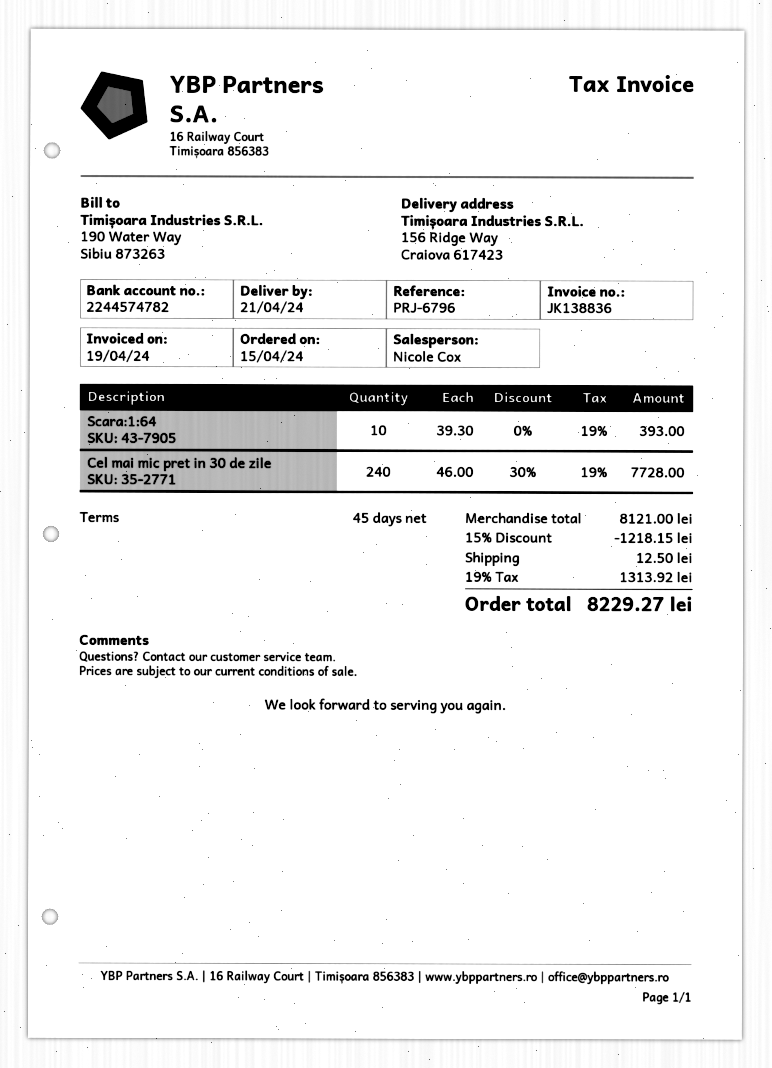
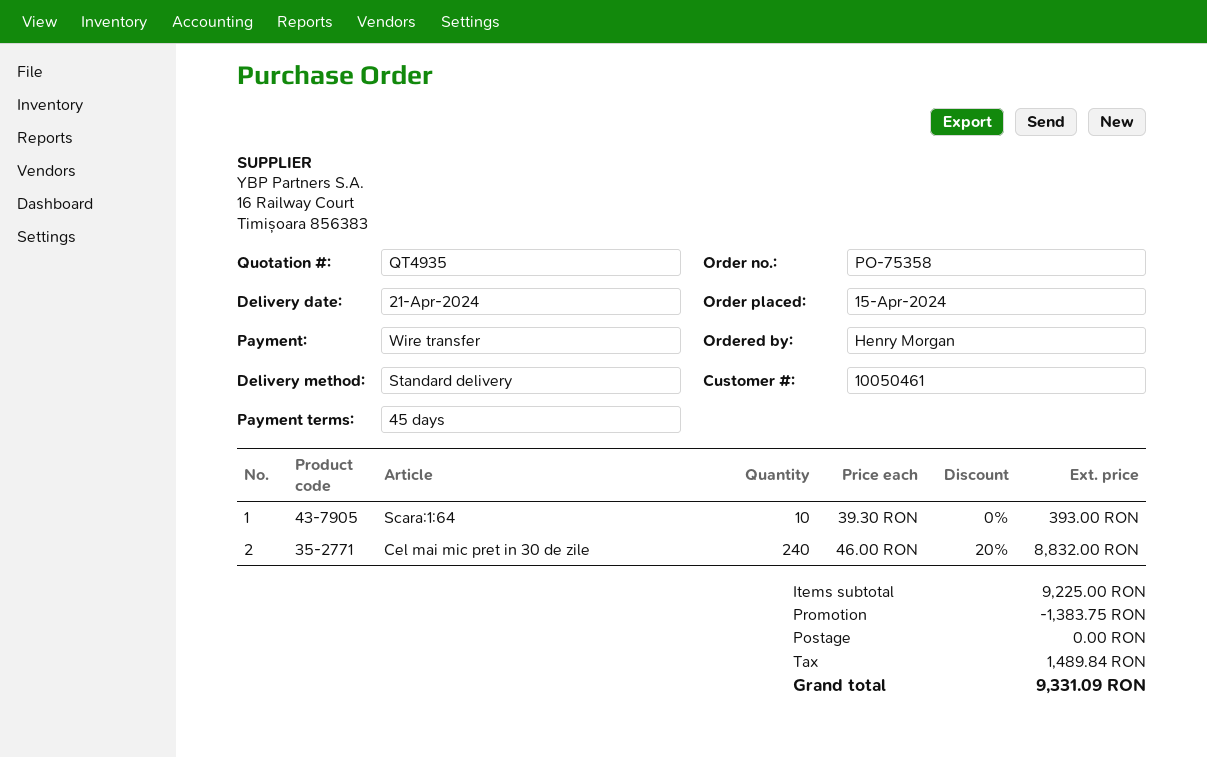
Cel mai mic pret in 30 de zile: 240 x 46.00 - 30% = 7728.00 -> 240 x 46.00 - 20% = 8832.00
subtotal: 8121.00 -> 9225.00
discount: 1218.15 -> 1383.75
shipping: 12.50 -> 0.00
tax: 1313.92 -> 1489.84
total: 8229.27 -> 9331.09

